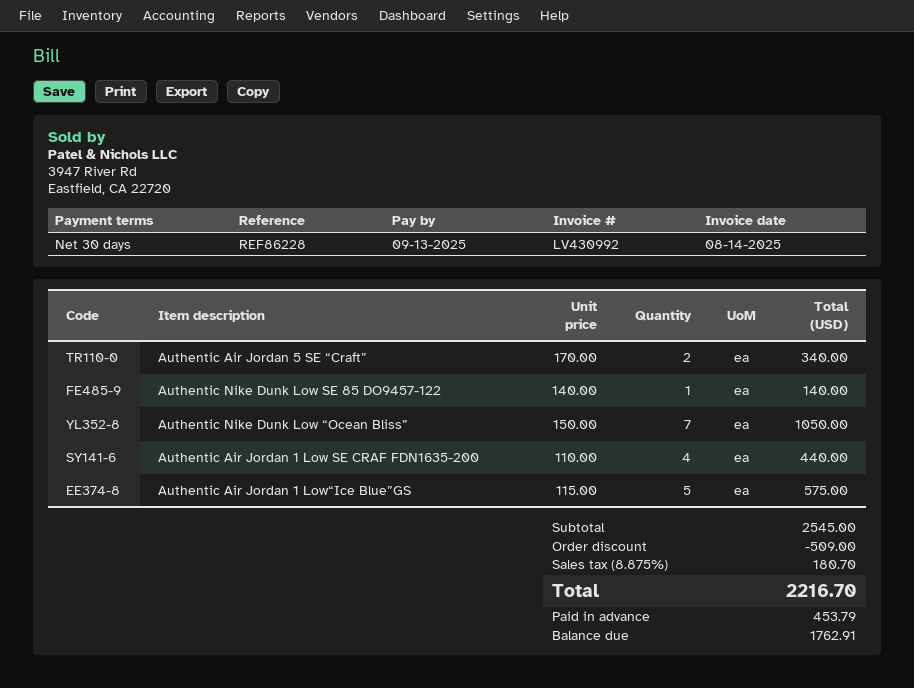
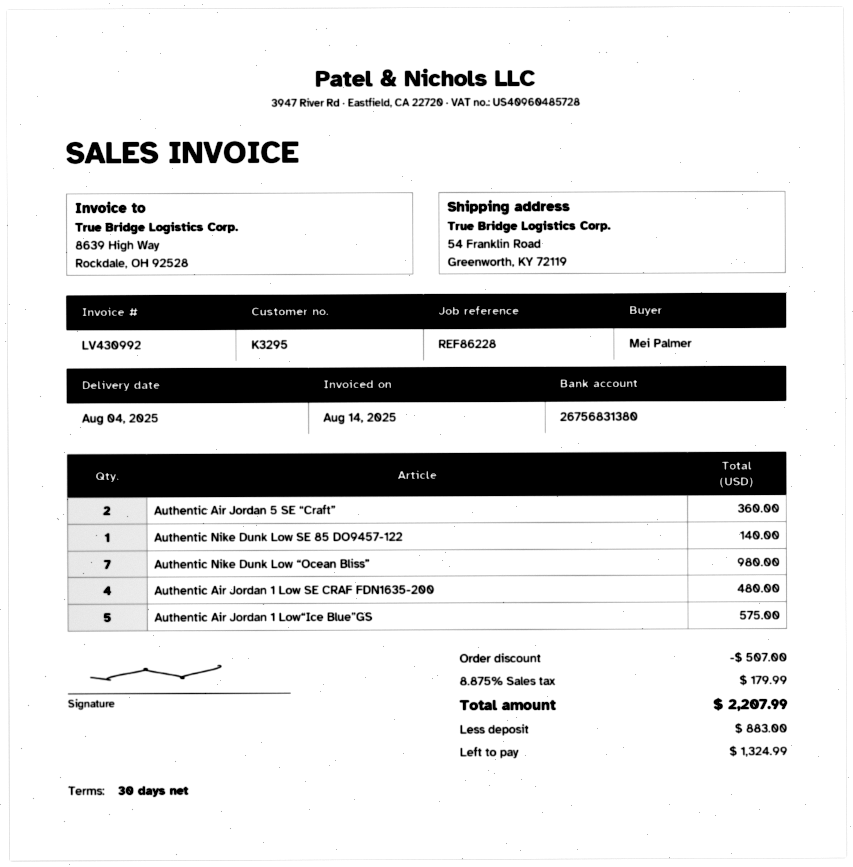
Authentic Air Jordan 5 SE “Craft”: 2 for 340.00 -> 2 for 360.00
Authentic Nike Dunk Low “Ocean Bliss”: 7 for 1050.00 -> 7 for 980.00
Authentic Air Jordan 1 Low SE CRAF FDN1635-200: 4 for 440.00 -> 4 for 480.00
discount: 509.00 -> 507.00
tax: 8.875% = 180.70 -> 8.875% = 179.99
total: 2216.70 -> 2207.99
deposit: 453.79 -> 883.00
balance: 1762.91 -> 1324.99

